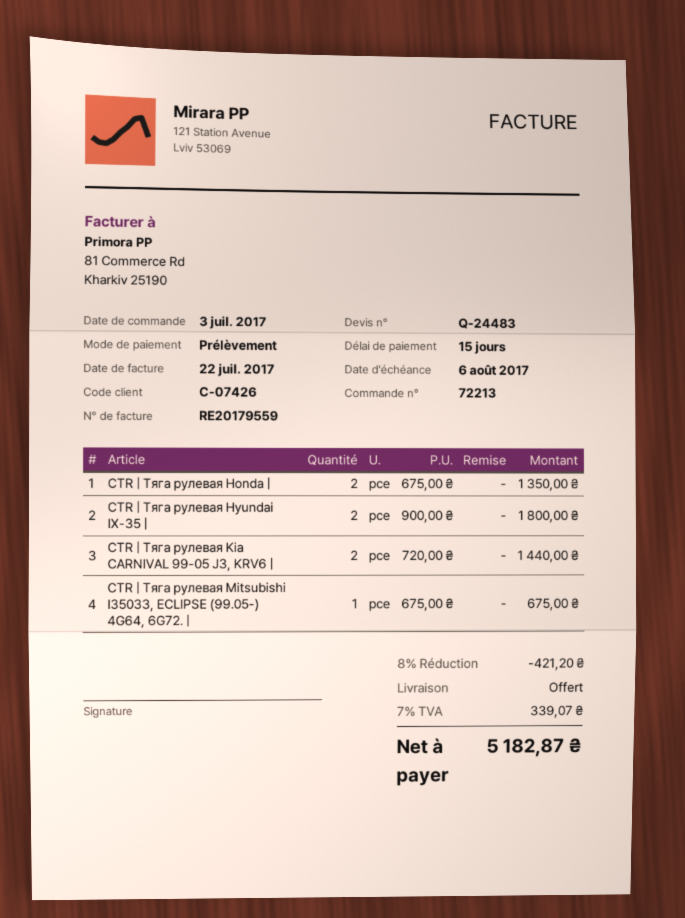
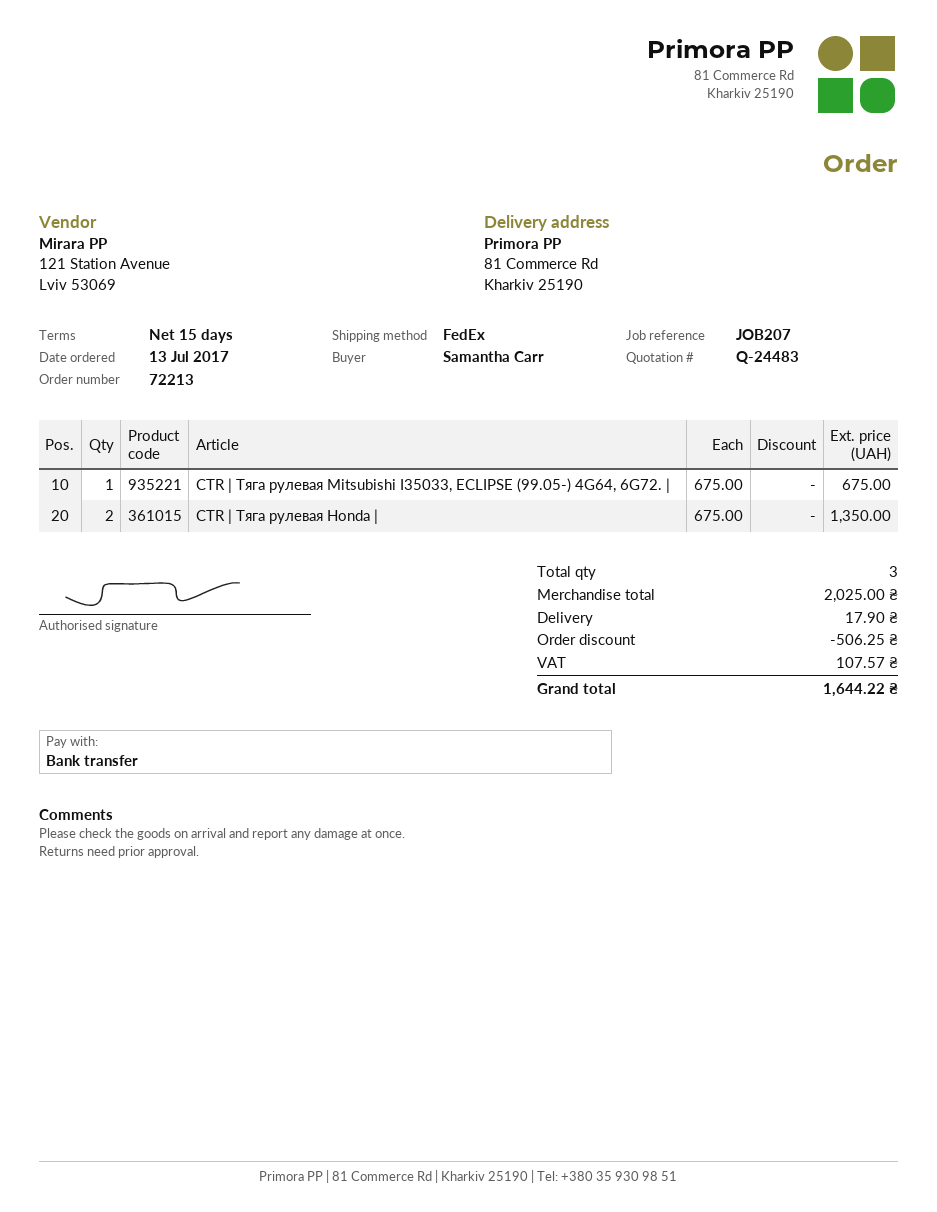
order date: 2017-07-03 -> 2017-07-13
payment method: direct debit -> bank transfer
CTR | Тяга рулевая Hyundai IX-35 |: 2 x 900.00 = 1800.00 -> none
CTR | Тяга рулевая Kia CARNIVAL 99-05 J3, KRV6 |: 2 x 720.00 = 1440.00 -> none
discount: 421.20 -> 506.25
shipping: 0.00 -> 17.90
tax: 339.07 -> 107.57
total: 5182.87 -> 1644.22

